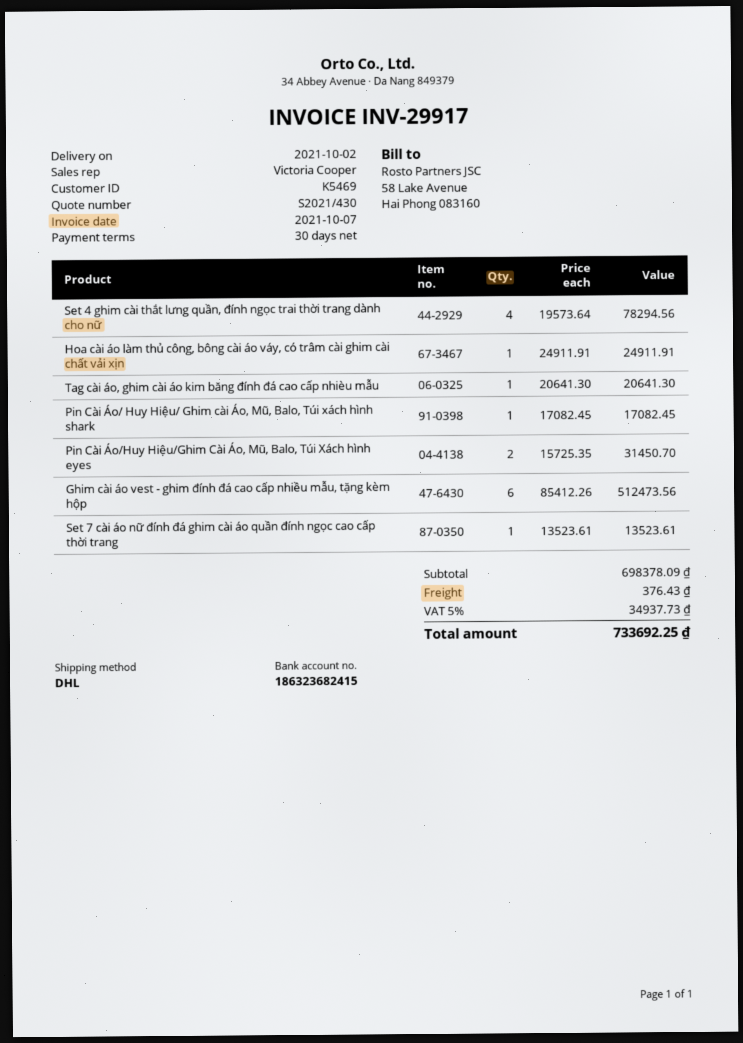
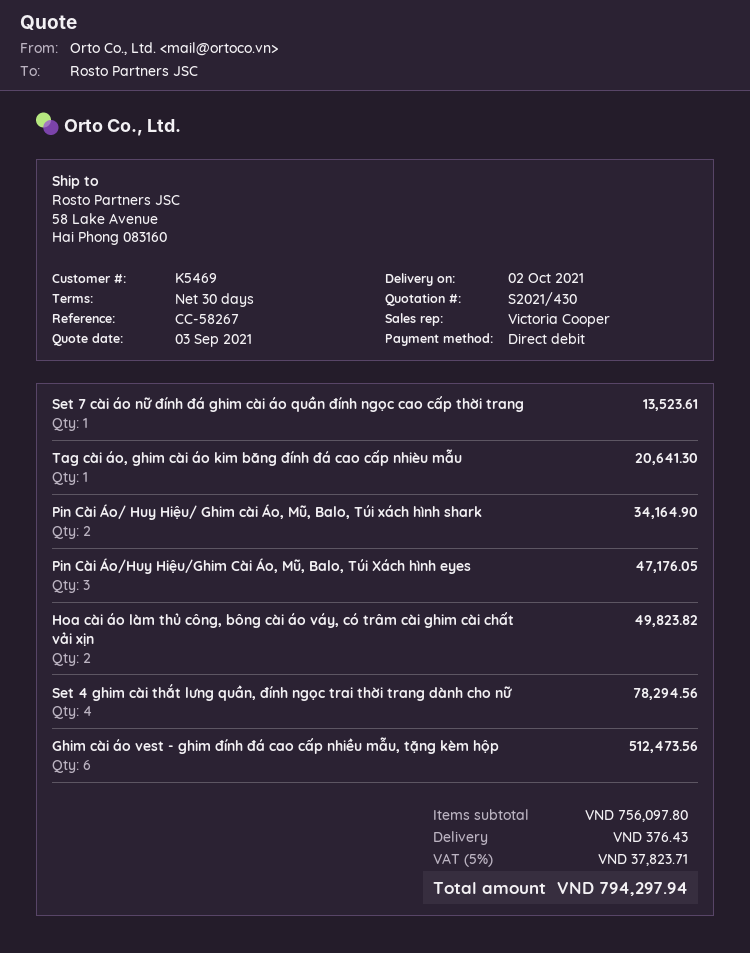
Hoa cài áo làm thủ công, bông cài áo váy, có trâm cài ghim cài chất vải xịn: 1 for 24911.91 -> 2 for 49823.82
Pin Cài Áo/ Huy Hiệu/ Ghim cài Áo, Mũ, Balo, Túi xách hình shark: 1 for 17082.45 -> 2 for 34164.90
Pin Cài Áo/Huy Hiệu/Ghim Cài Áo, Mũ, Balo, Túi Xách hình eyes: 2 for 31450.70 -> 3 for 47176.05
subtotal: 698378.09 -> 756097.80
tax: 5% = 34937.73 -> 5% = 37823.71
total: 733692.25 -> 794297.94

